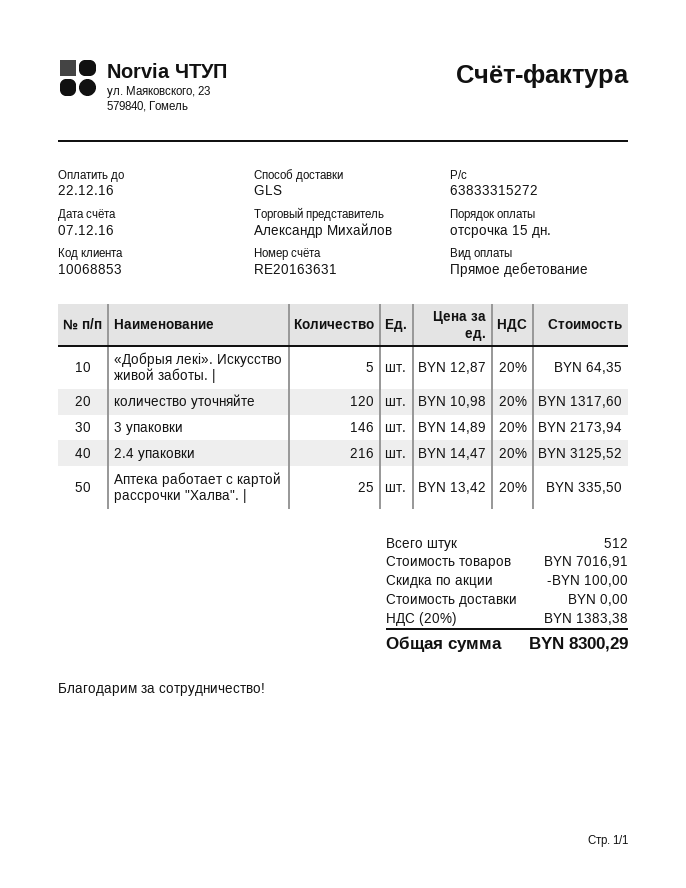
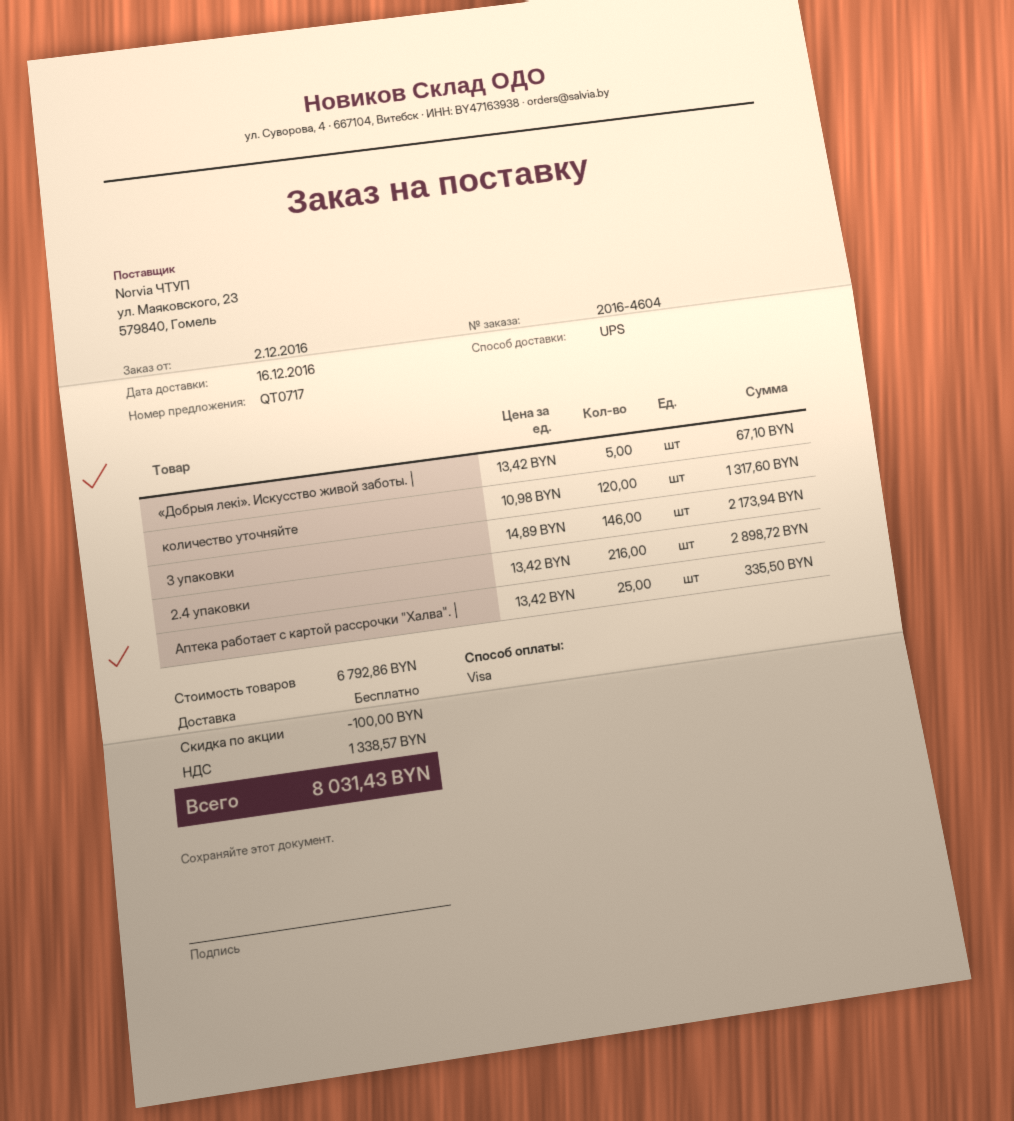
payment method: direct debit -> Visa
shipping method: GLS -> UPS
«Добрыя лекi». Искусство живой заботы. |: 5 x 12.87 = 64.35 -> 5 x 13.42 = 67.10
2.4 упаковки: 216 x 14.47 = 3125.52 -> 216 x 13.42 = 2898.72
subtotal: 7016.91 -> 6792.86
tax: 1383.38 -> 1338.57
total: 8300.29 -> 8031.43

